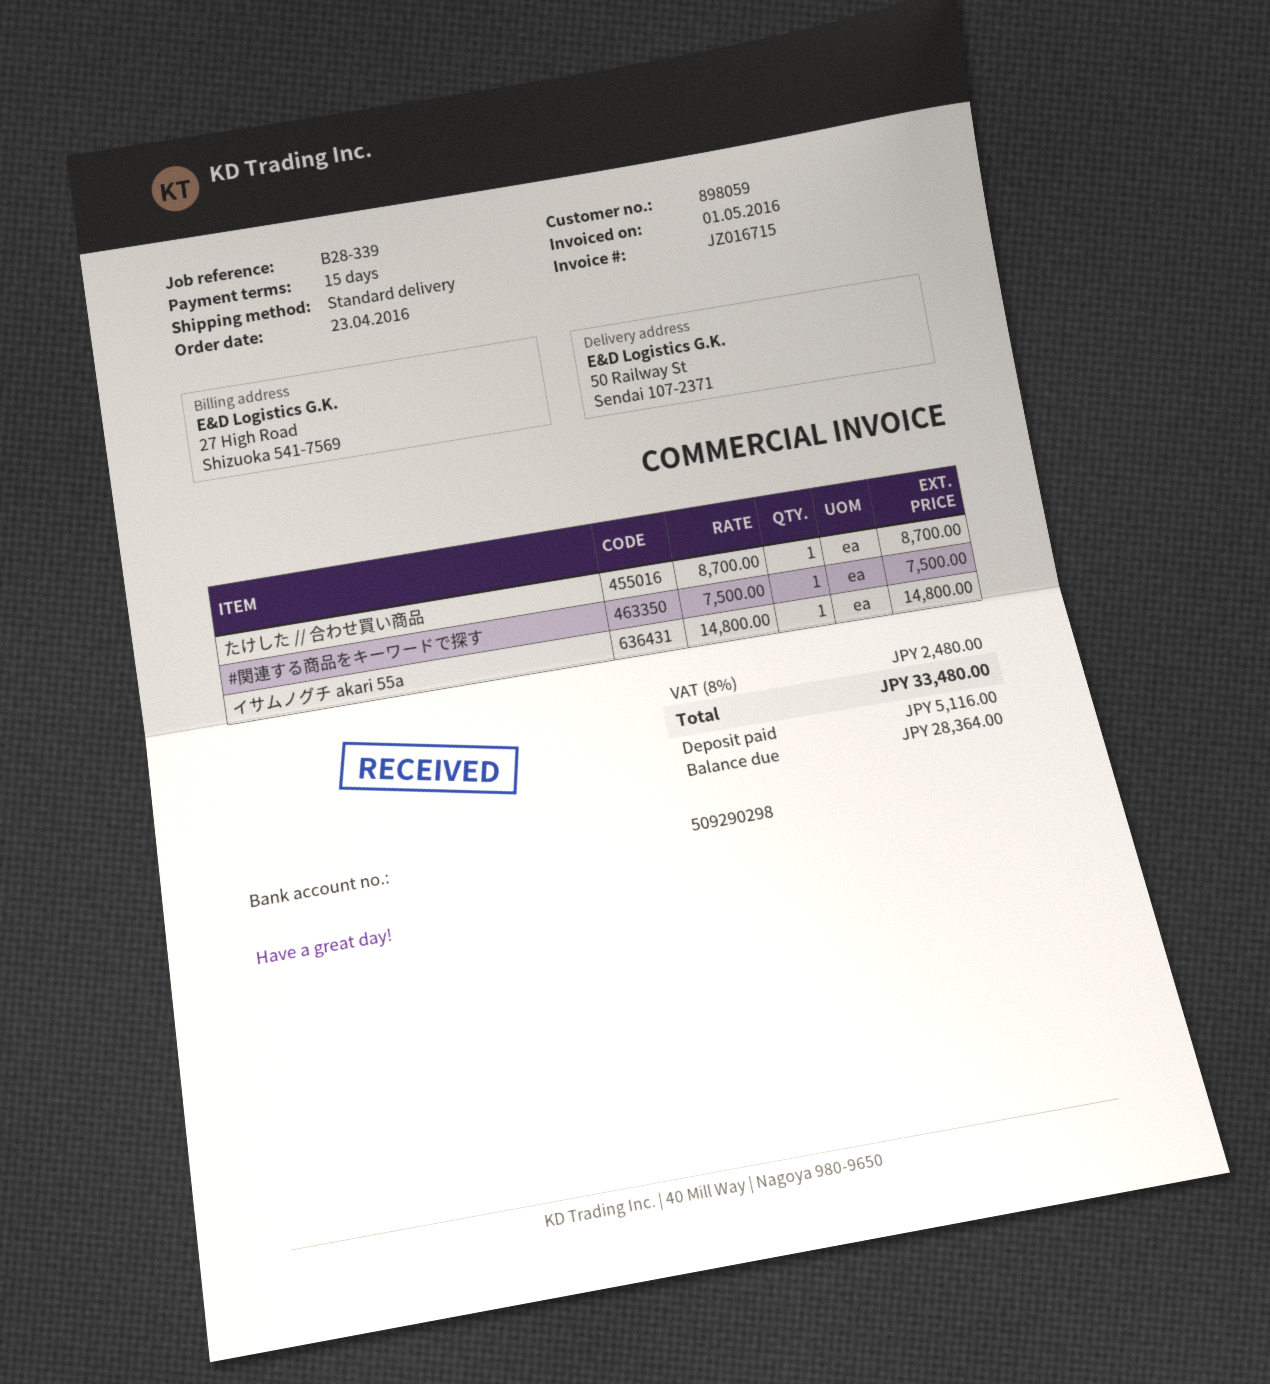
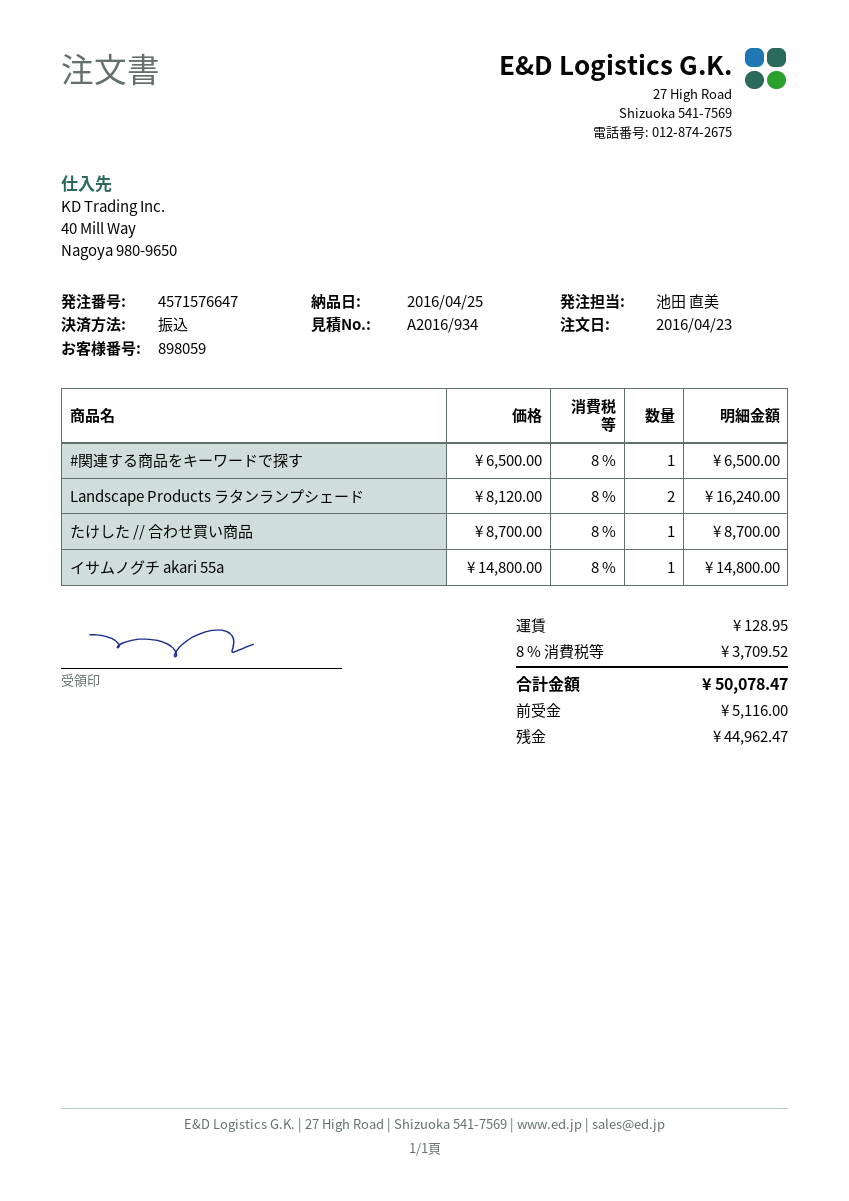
#関連する商品をキーワードで探す: 1 x 7500.00 = 7500.00 -> 1 x 6500.00 = 6500.00
Landscape Products ラタンランプシェード: none -> 2 x 8120.00 = 16240.00
shipping: none -> 128.95
tax: 8% = 2480.00 -> 8% = 3709.52
total: 33480.00 -> 50078.47
balance: 28364.00 -> 44962.47

